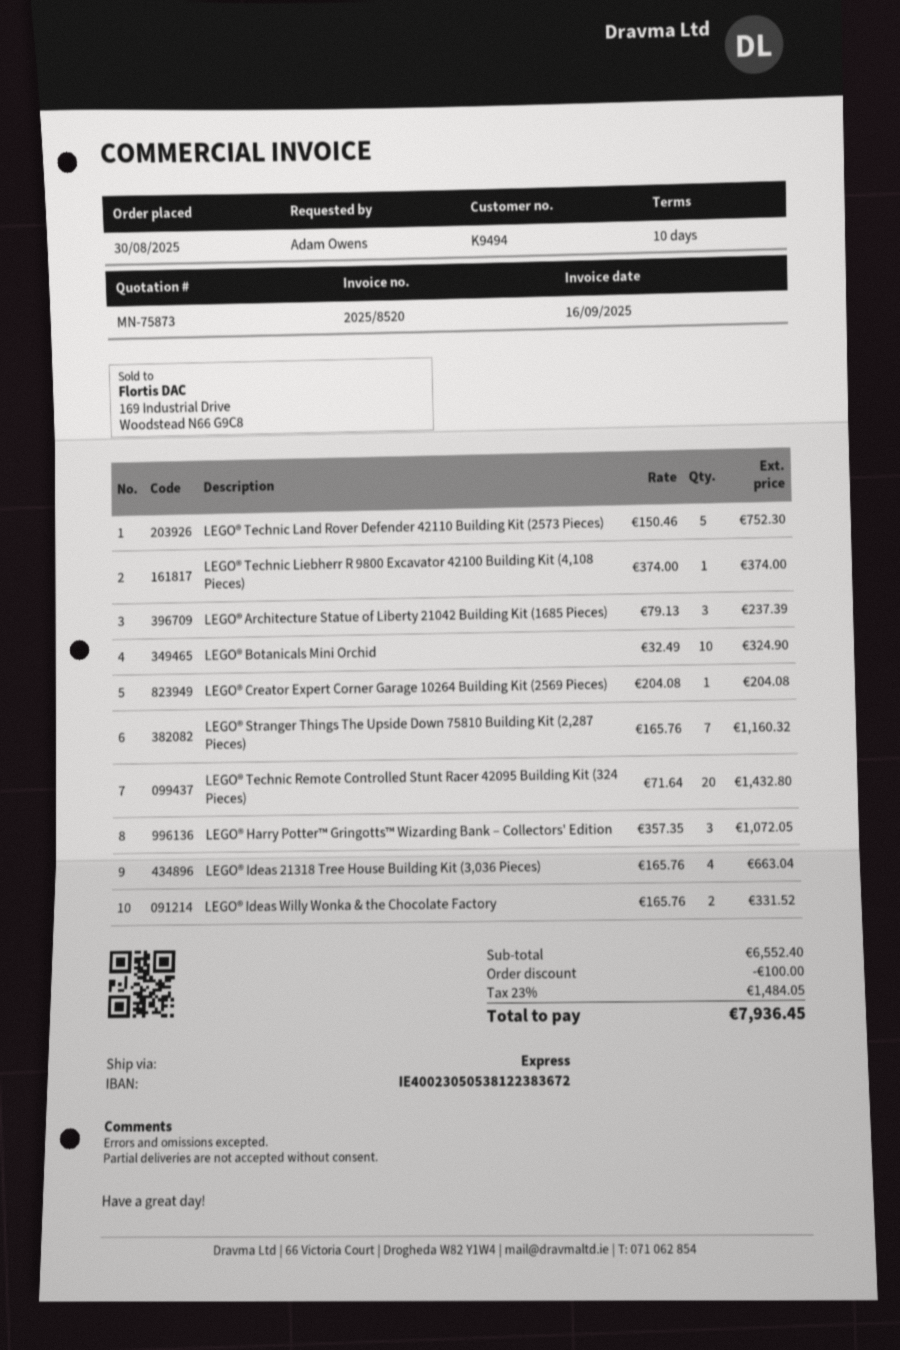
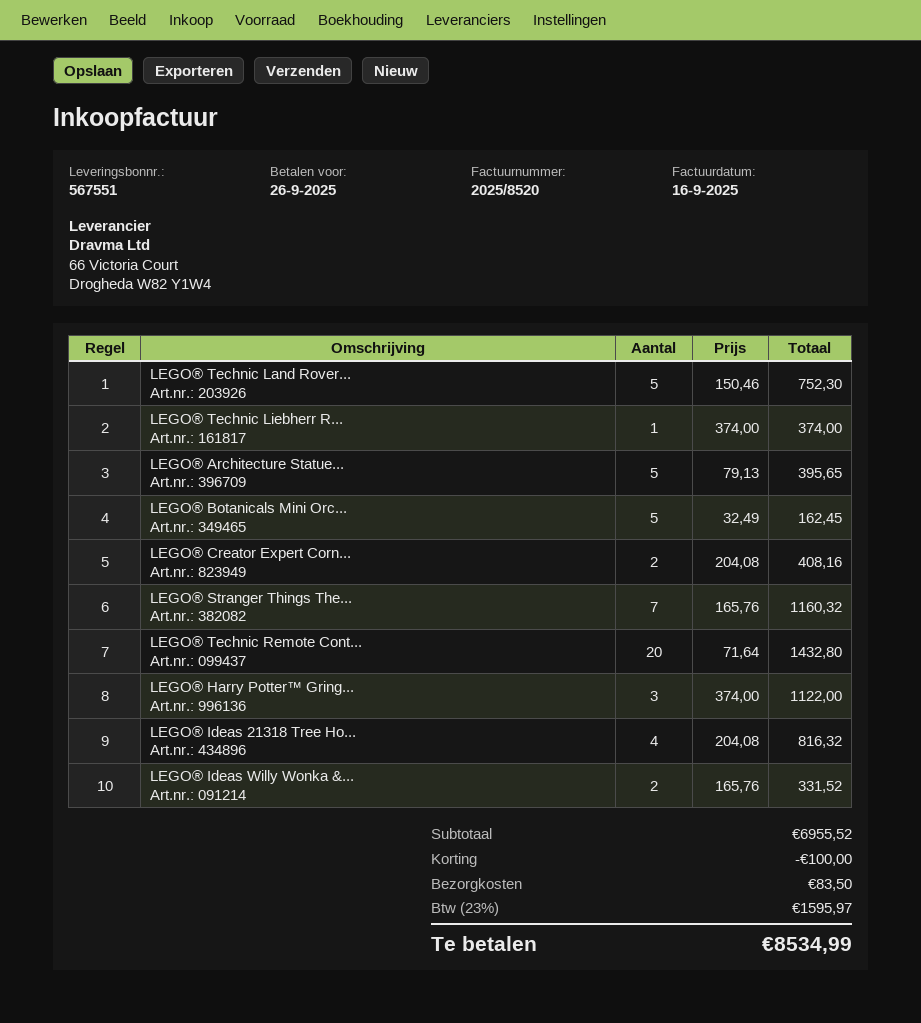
LEGO® Architecture Statue of Liberty 21042 Building Kit (1685 Pieces): 3 x 79.13 = 237.39 -> 5 x 79.13 = 395.65
LEGO® Botanicals Mini Orchid: 10 x 32.49 = 324.90 -> 5 x 32.49 = 162.45
LEGO® Creator Expert Corner Garage 10264 Building Kit (2569 Pieces): 1 x 204.08 = 204.08 -> 2 x 204.08 = 408.16
LEGO® Harry Potter™ Gringotts™ Wizarding Bank – Collectors' Edition: 3 x 357.35 = 1072.05 -> 3 x 374.00 = 1122.00
LEGO® Ideas 21318 Tree House Building Kit (3,036 Pieces): 4 x 165.76 = 663.04 -> 4 x 204.08 = 816.32
subtotal: 6552.40 -> 6955.52
shipping: none -> 83.50
tax: 23% = 1484.05 -> 23% = 1595.97
total: 7936.45 -> 8534.99

